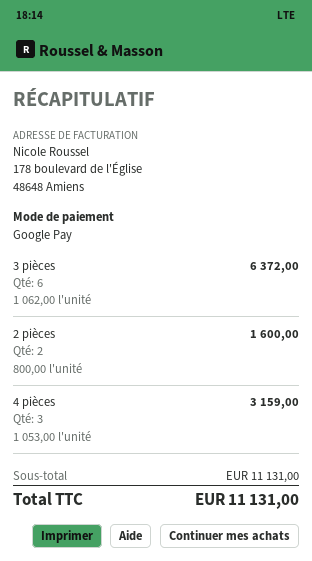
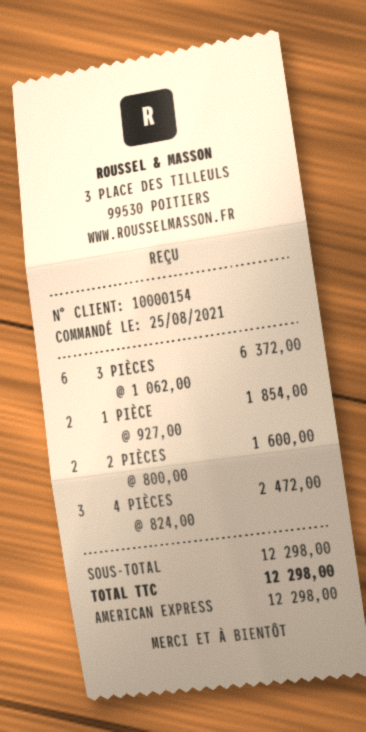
payment method: Google Pay -> American Express
4 pièces: 3 x 1053.00 = 3159.00 -> 3 x 824.00 = 2472.00
1 PIÈCE: none -> 2 x 927.00 = 1854.00
subtotal: 11131.00 -> 12298.00
total: 11131.00 -> 12298.00

